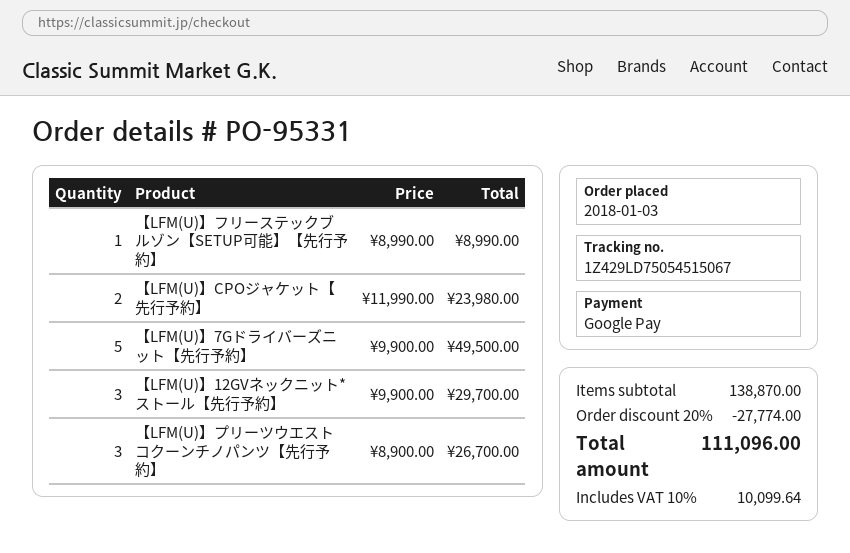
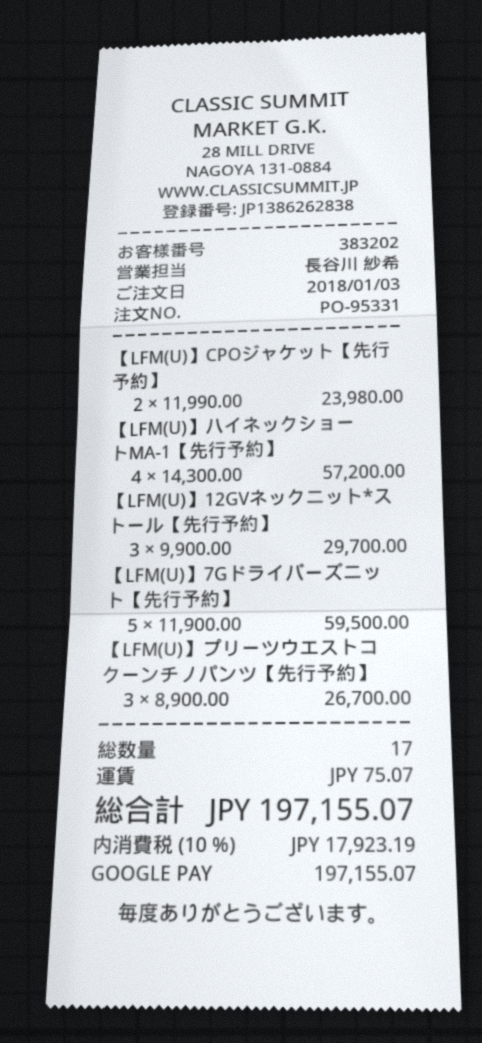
【LFM(U)】フリーステックブルゾン【SETUP可能】【先行予約】: 1 x 8990.00 = 8990.00 -> none
【LFM(U)】7Gドライバーズニット【先行予約】: 5 x 9900.00 = 49500.00 -> 5 x 11900.00 = 59500.00
【LFM(U)】ハイネックショートMA-1【先行予約】: none -> 4 x 14300.00 = 57200.00
discount: 20% = 27774.00 -> none
shipping: none -> 75.07
tax: 10% = 10099.64 -> 10% = 17923.19
total: 111096.00 -> 197155.07

